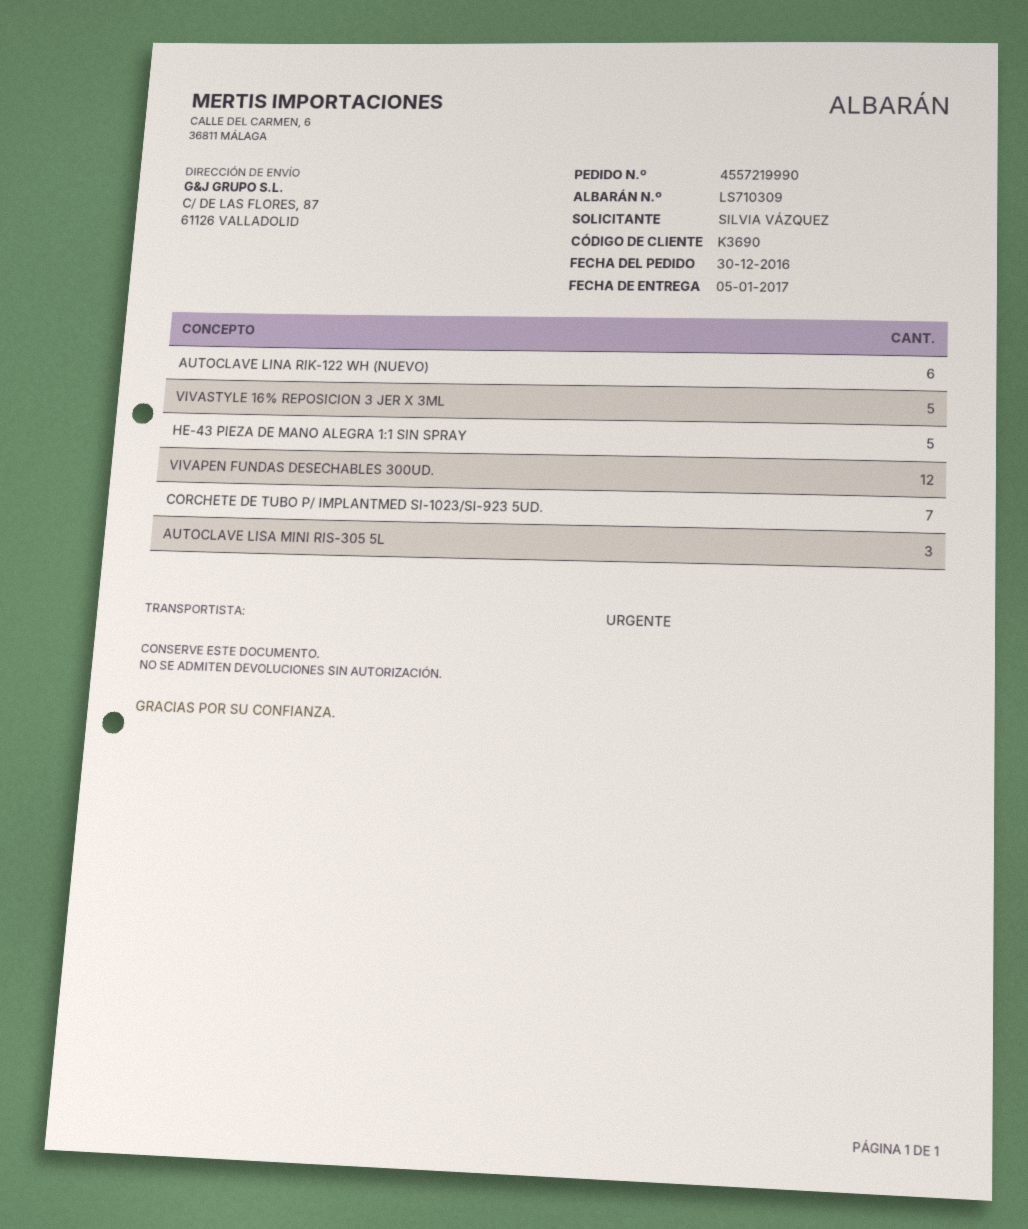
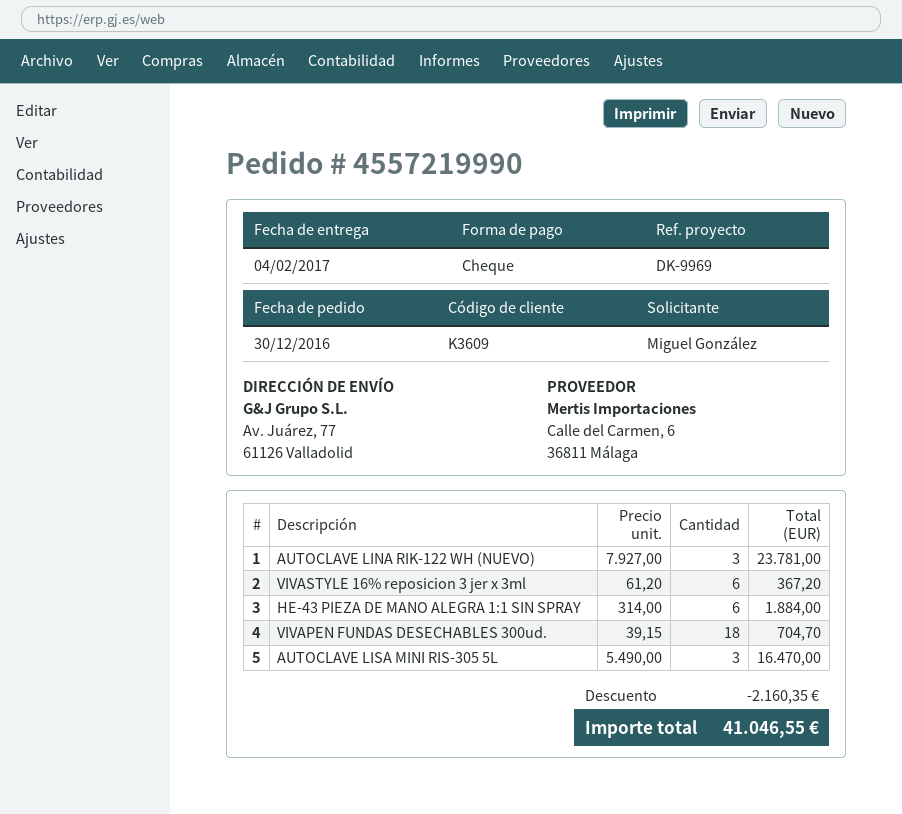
delivery date: 2017-01-05 -> 2017-02-04
customer number: K3690 -> K3609
ordered by: SILVIA VÁZQUEZ -> Miguel González
ship to: C/ DE LAS FLORES, 87, 61126 VALLADOLID -> Av. Juárez, 77, 61126 Valladolid
AUTOCLAVE LINA RIK-122 WH (NUEVO): 6 -> 3
VIVASTYLE 16% REPOSICION 3 JER X 3ML: 5 -> 6
HE-43 PIEZA DE MANO ALEGRA 1:1 SIN SPRAY: 5 -> 6
VIVAPEN FUNDAS DESECHABLES 300UD.: 12 -> 18
CORCHETE DE TUBO P/ IMPLANTMED SI-1023/SI-923 5UD.: 7 -> none

